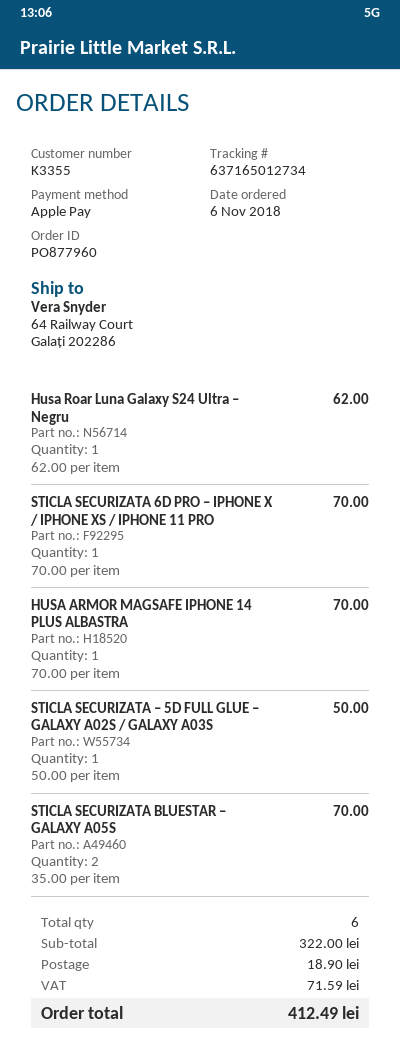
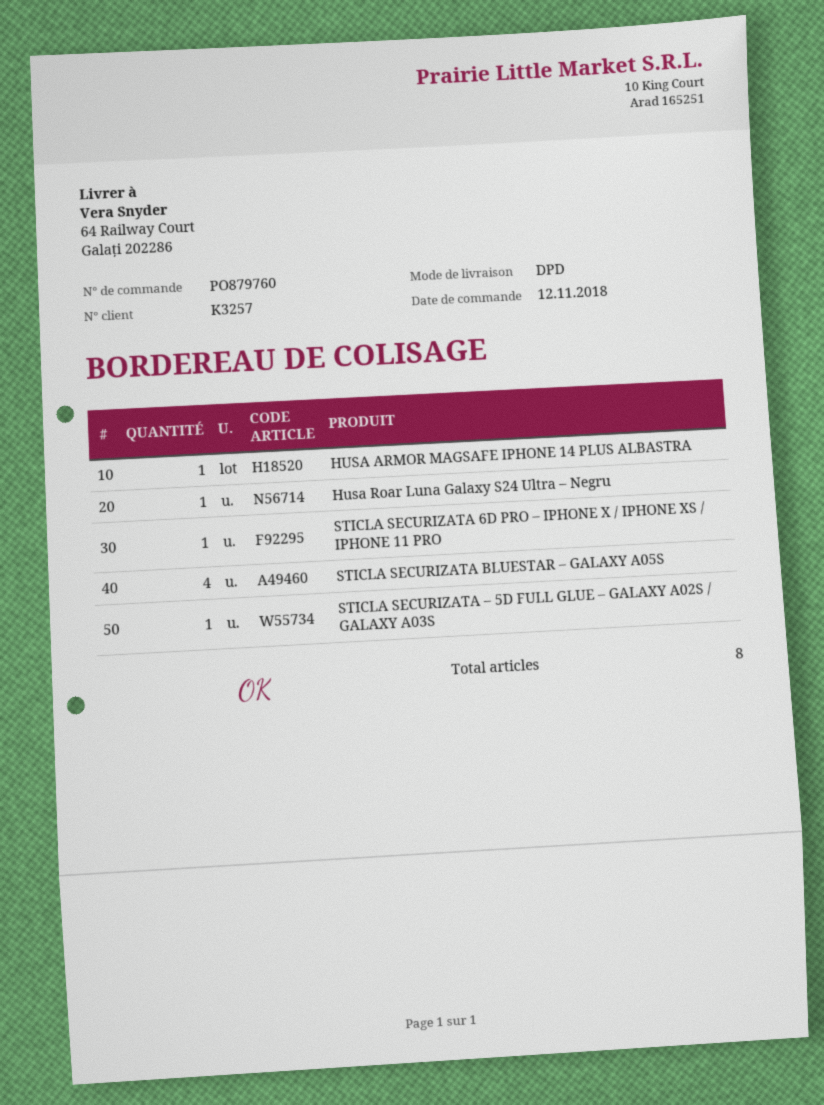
order number: PO877960 -> PO879760
order date: 2018-11-06 -> 2018-11-12
customer number: K3355 -> K3257
STICLA SECURIZATA BLUESTAR – GALAXY A05S: 2 -> 4
total quantity: 6 -> 8

